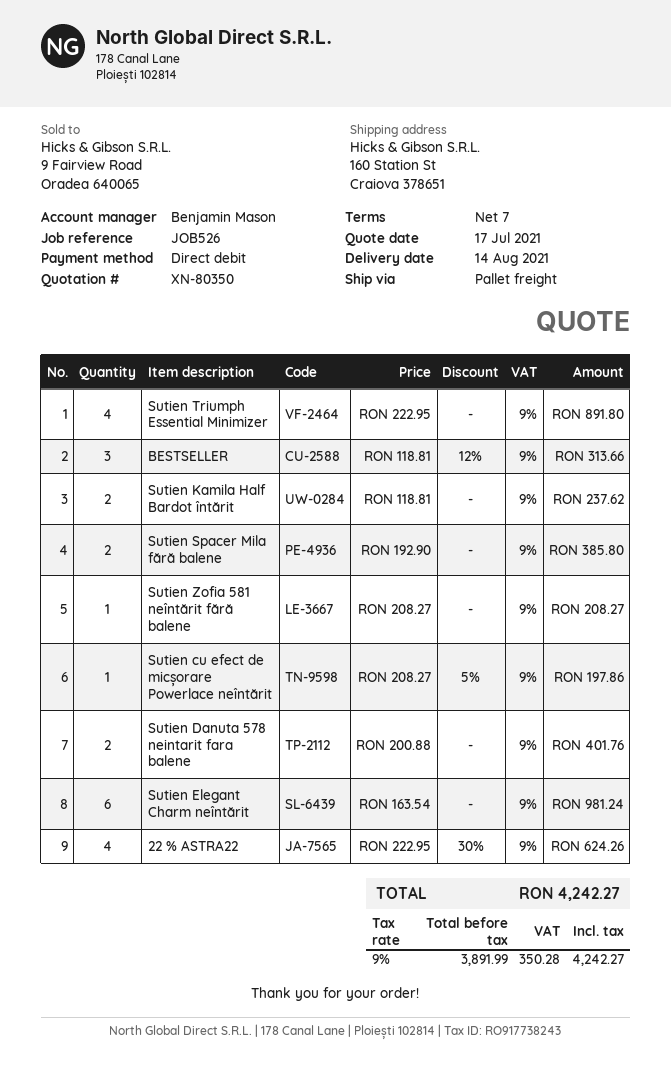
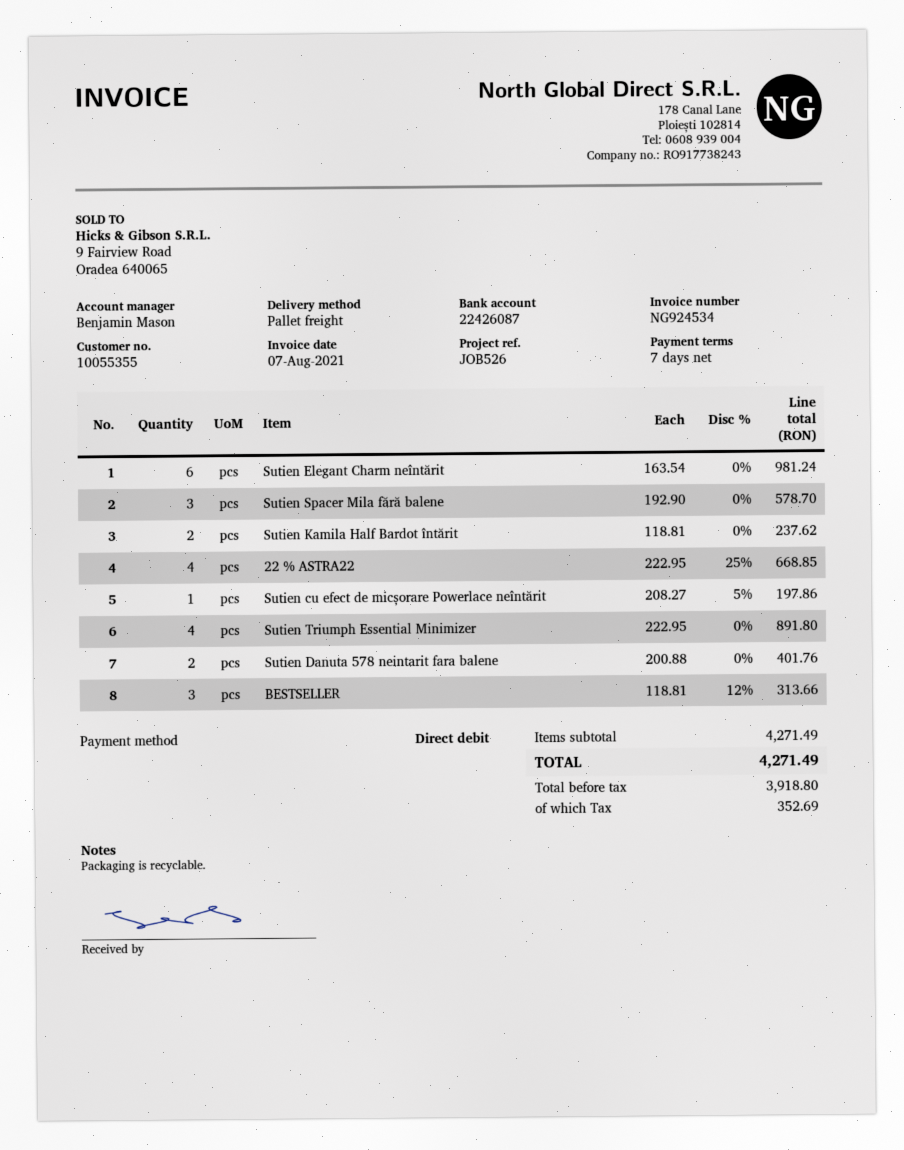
Sutien Spacer Mila fără balene: 2 x 192.90 = 385.80 -> 3 x 192.90 = 578.70
Sutien Zofia 581 neîntărit fără balene: 1 x 208.27 = 208.27 -> none
22 % ASTRA22: 4 x 222.95 - 30% = 624.26 -> 4 x 222.95 - 25% = 668.85
net: 3891.99 -> 3918.80
tax: 350.28 -> 352.69
total: 4242.27 -> 4271.49

